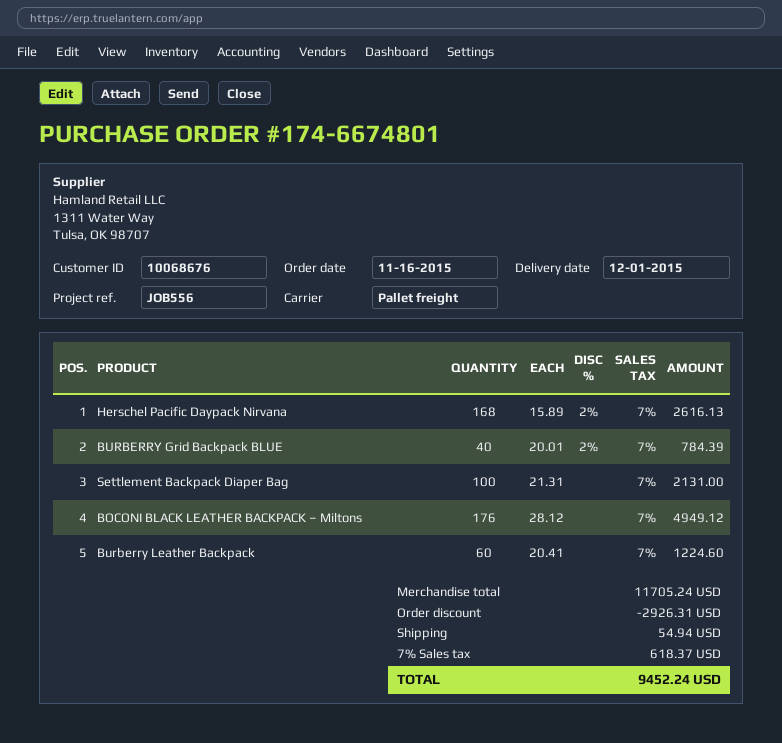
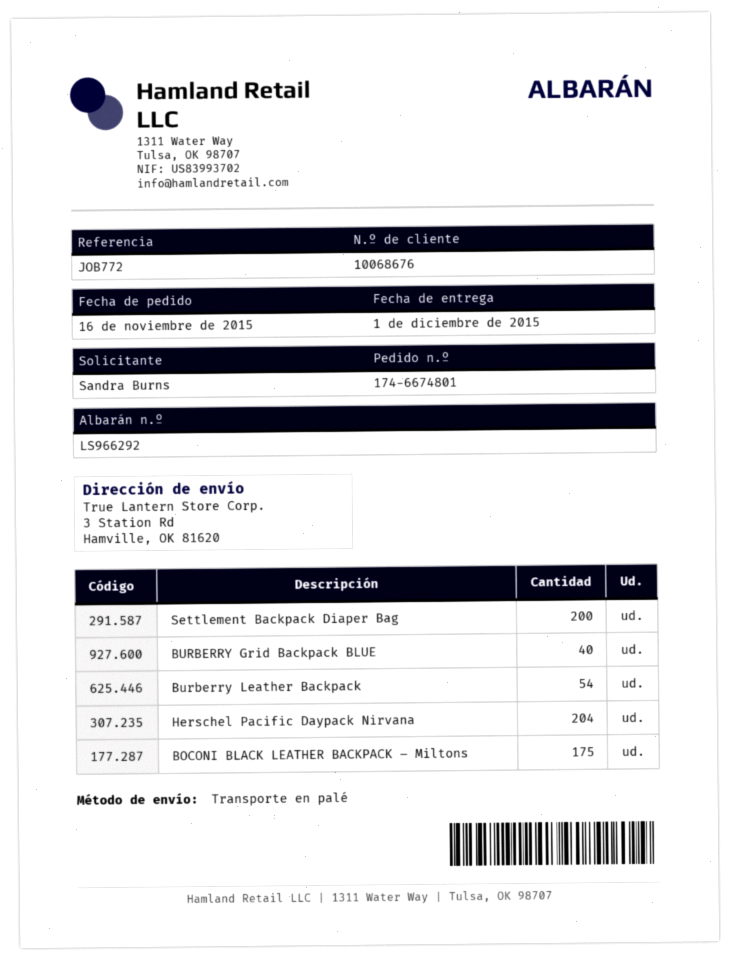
reference: JOB556 -> JOB772
Herschel Pacific Daypack Nirvana: 168 -> 204
Settlement Backpack Diaper Bag: 100 -> 200
BOCONI BLACK LEATHER BACKPACK – Miltons: 176 -> 175
Burberry Leather Backpack: 60 -> 54

